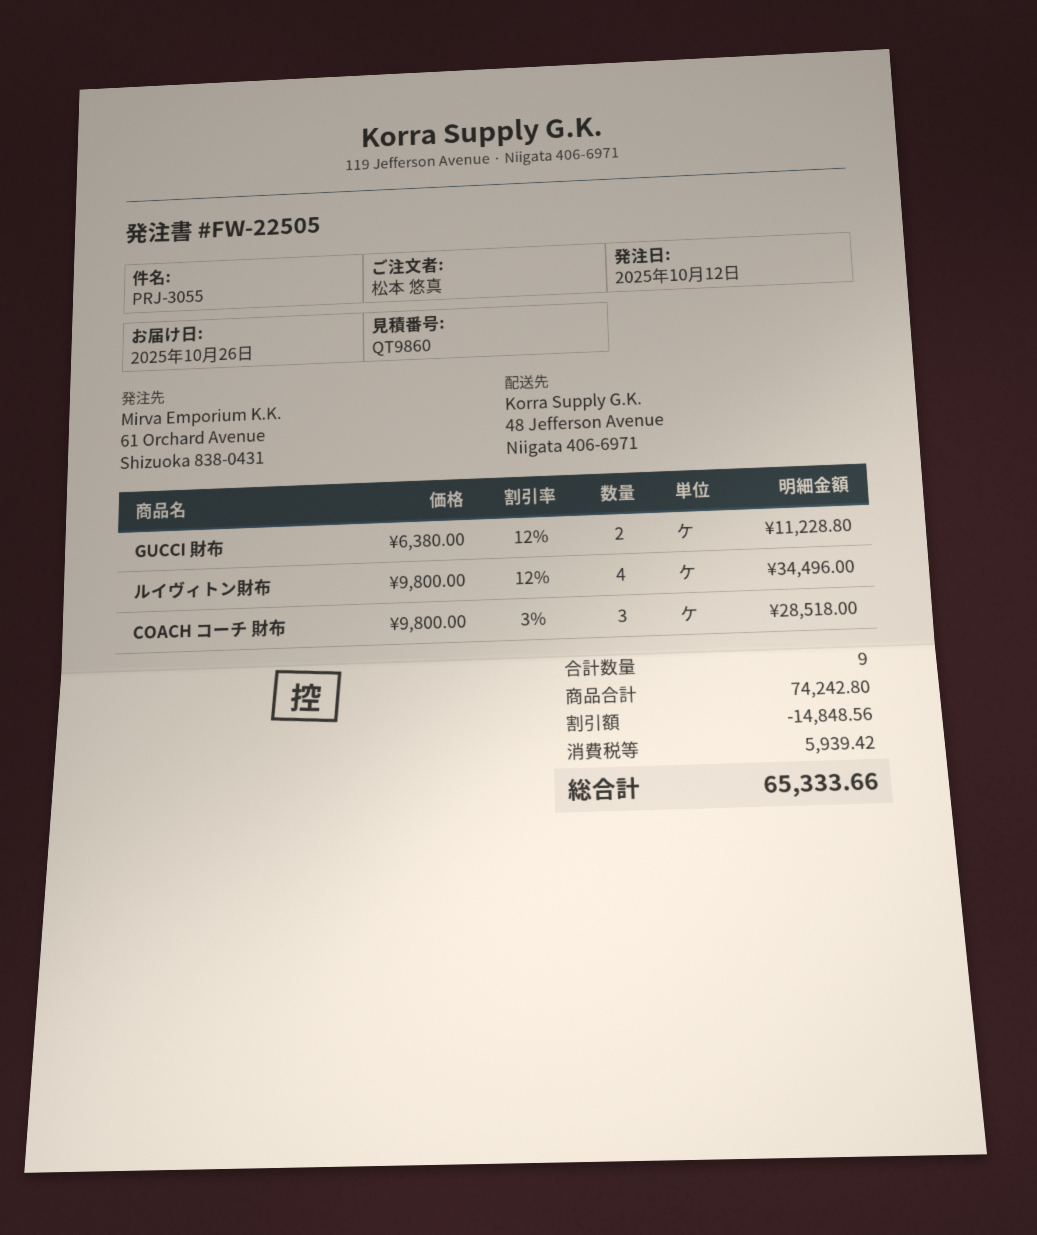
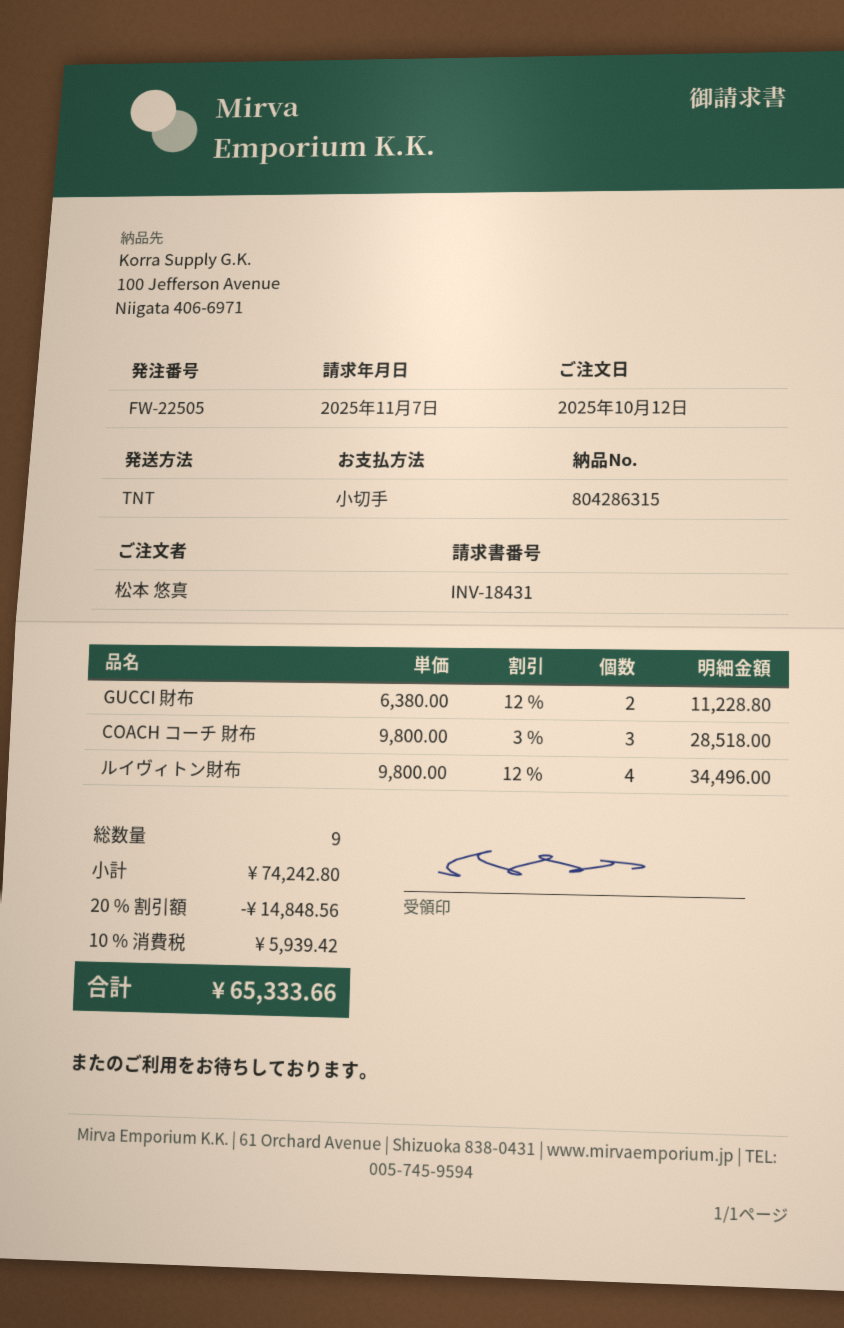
ship to: 48 Jefferson Avenue, Niigata 406-6971 -> 100 Jefferson Avenue, Niigata 406-6971

